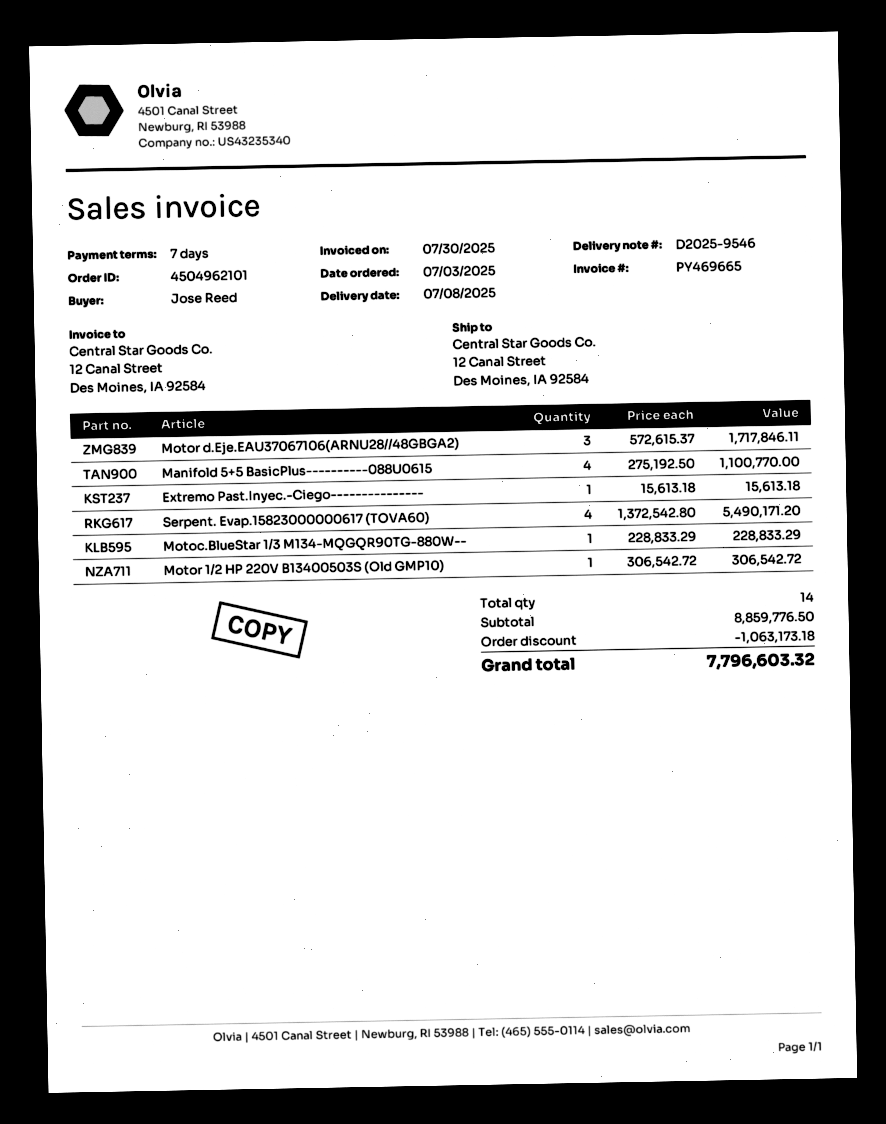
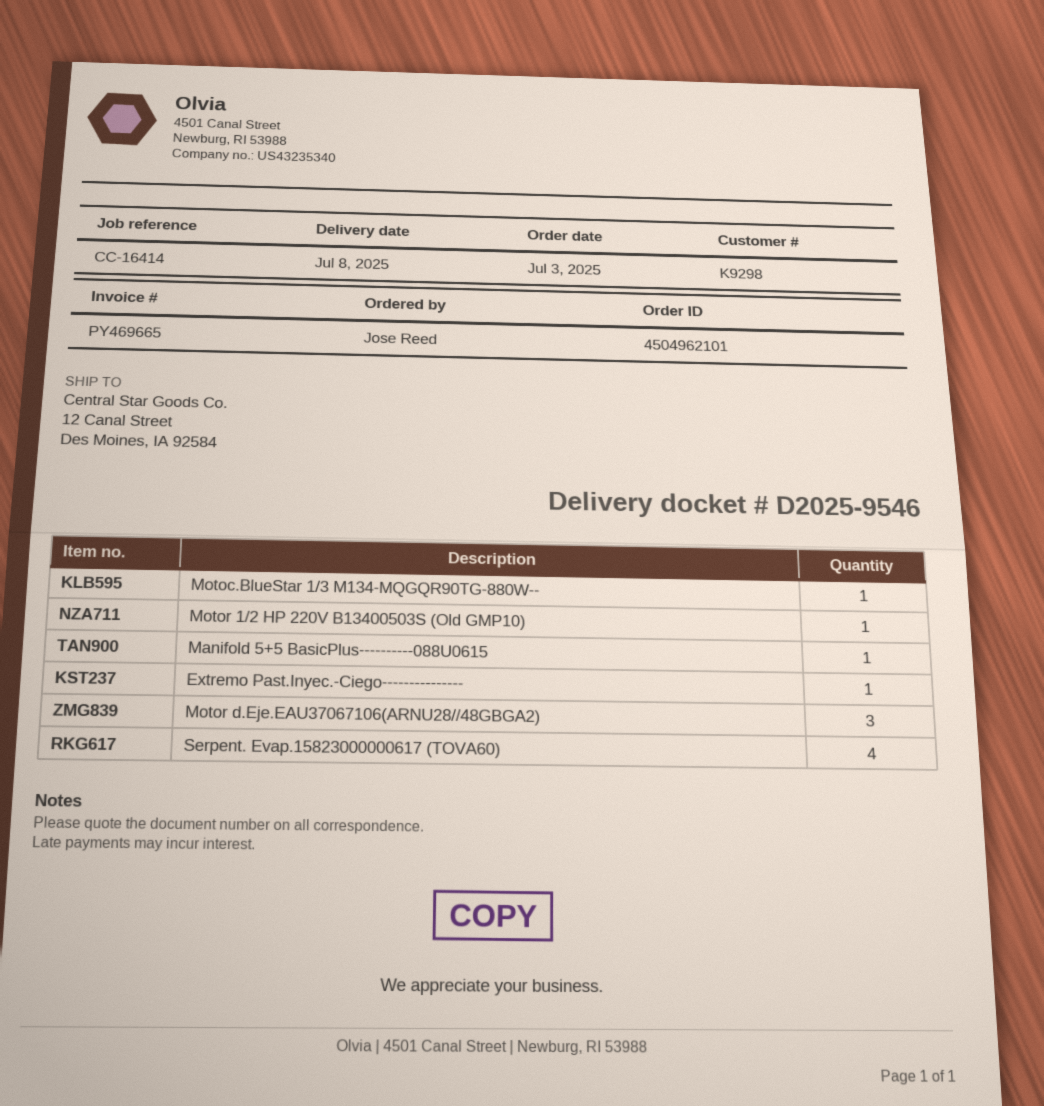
Manifold 5+5 BasicPlus----------088U0615: 4 -> 1

